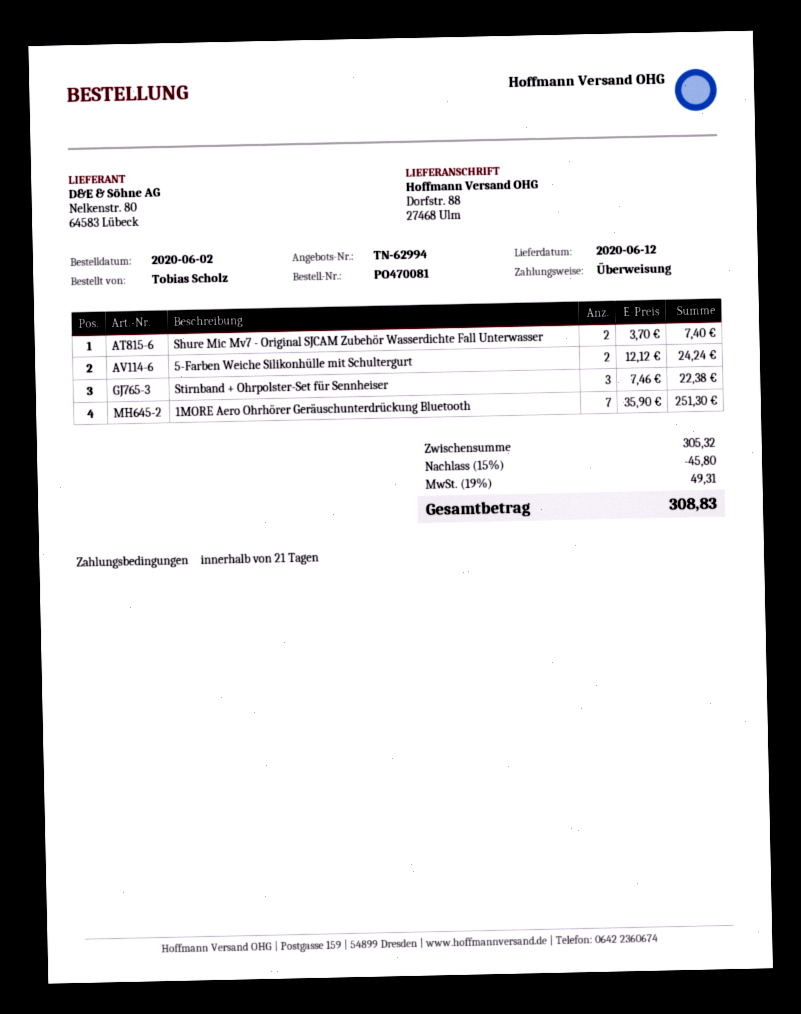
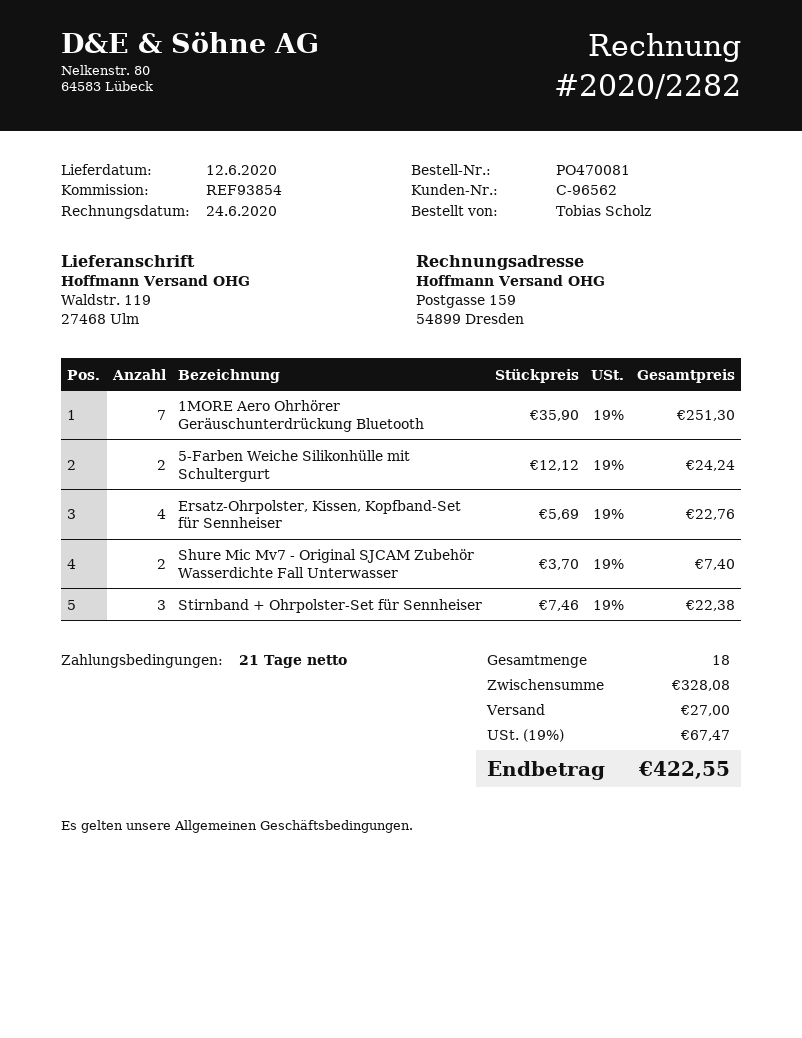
ship to: Dorfstr. 88, 27468 Ulm -> Waldstr. 119, 27468 Ulm
Ersatz-Ohrpolster, Kissen, Kopfband-Set für Sennheiser: none -> 4 x 5.69 = 22.76
subtotal: 305.32 -> 328.08
discount: 15% = 45.80 -> none
shipping: none -> 27.00
tax: 19% = 49.31 -> 19% = 67.47
total: 308.83 -> 422.55

